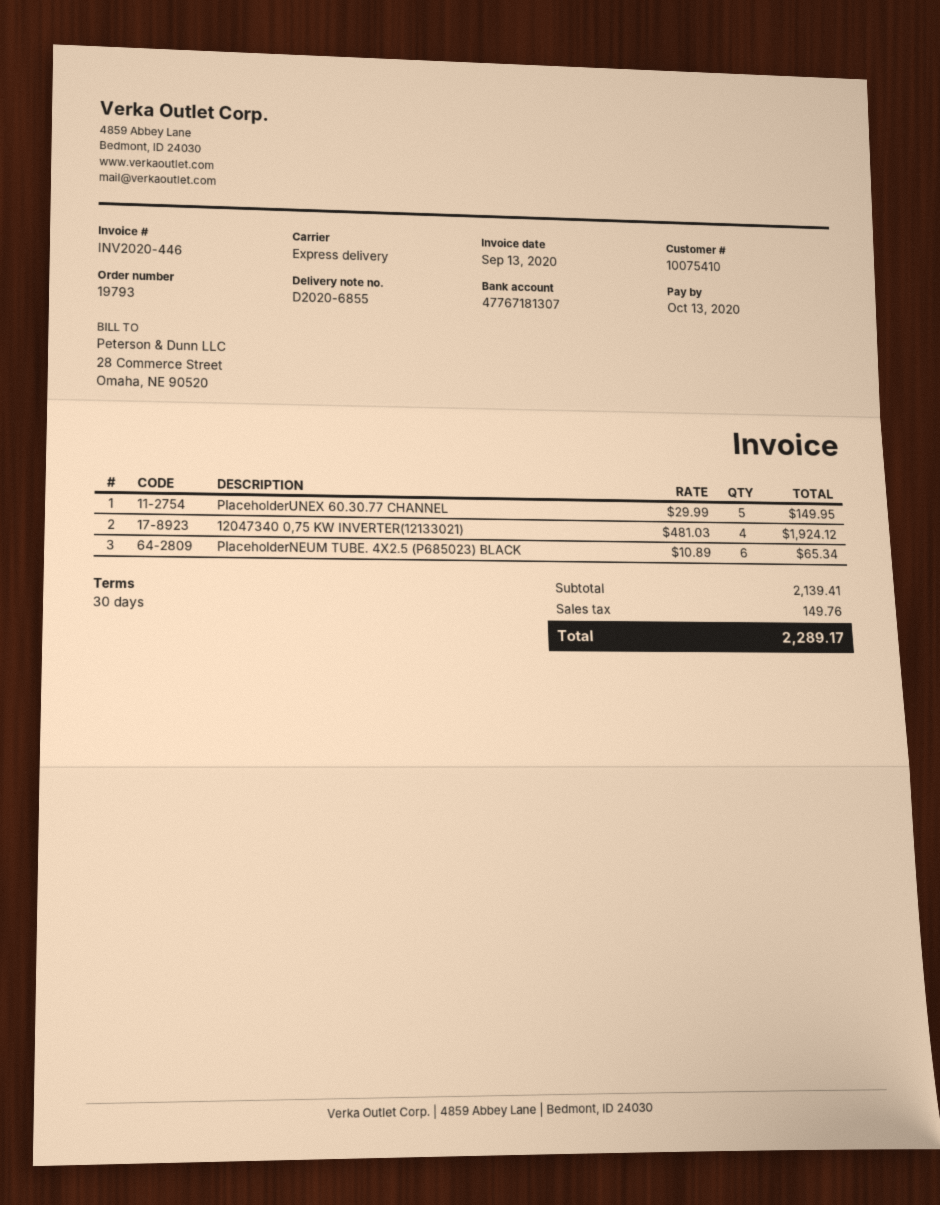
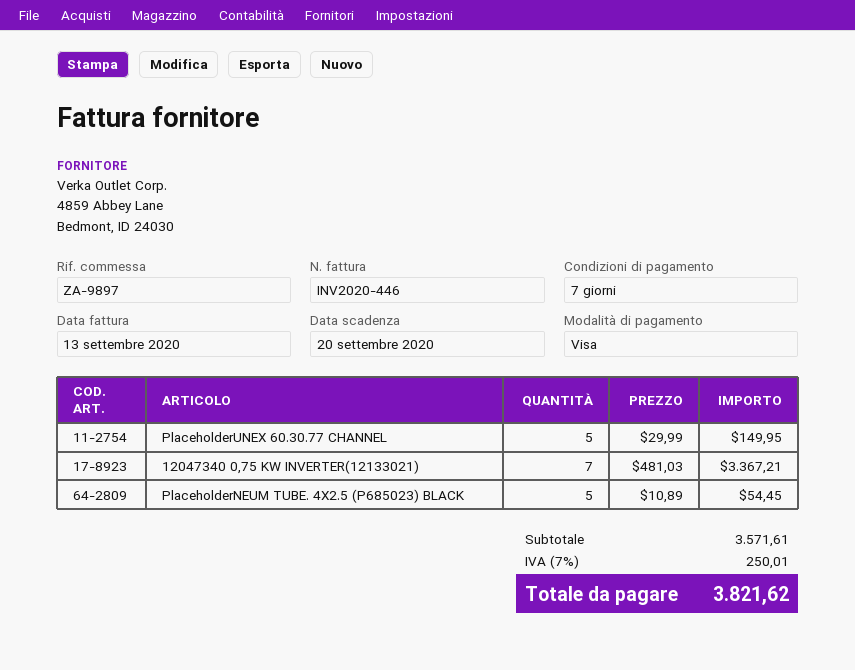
payment terms: 30 days -> 7 days
due date: 2020-10-13 -> 2020-09-20
12047340 0,75 KW INVERTER(12133021): 4 x 481.03 = 1924.12 -> 7 x 481.03 = 3367.21
PlaceholderNEUM TUBE. 4X2.5 (P685023) BLACK: 6 x 10.89 = 65.34 -> 5 x 10.89 = 54.45
subtotal: 2139.41 -> 3571.61
tax: 149.76 -> 250.01
total: 2289.17 -> 3821.62

